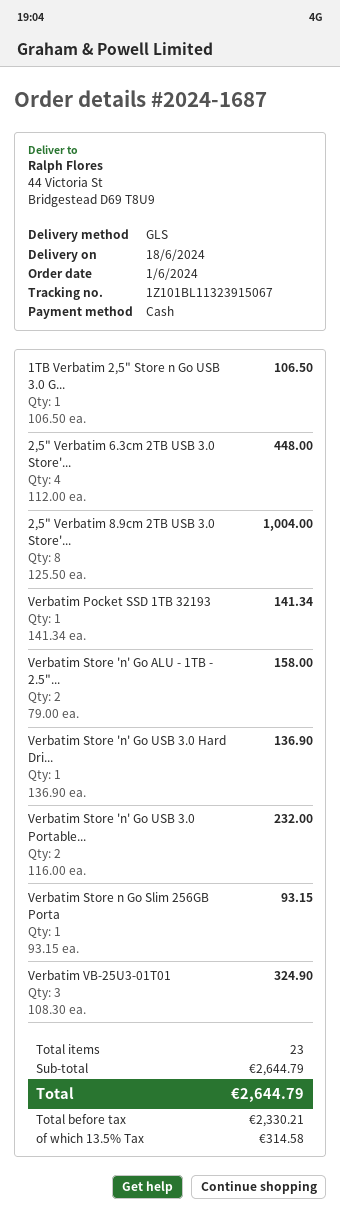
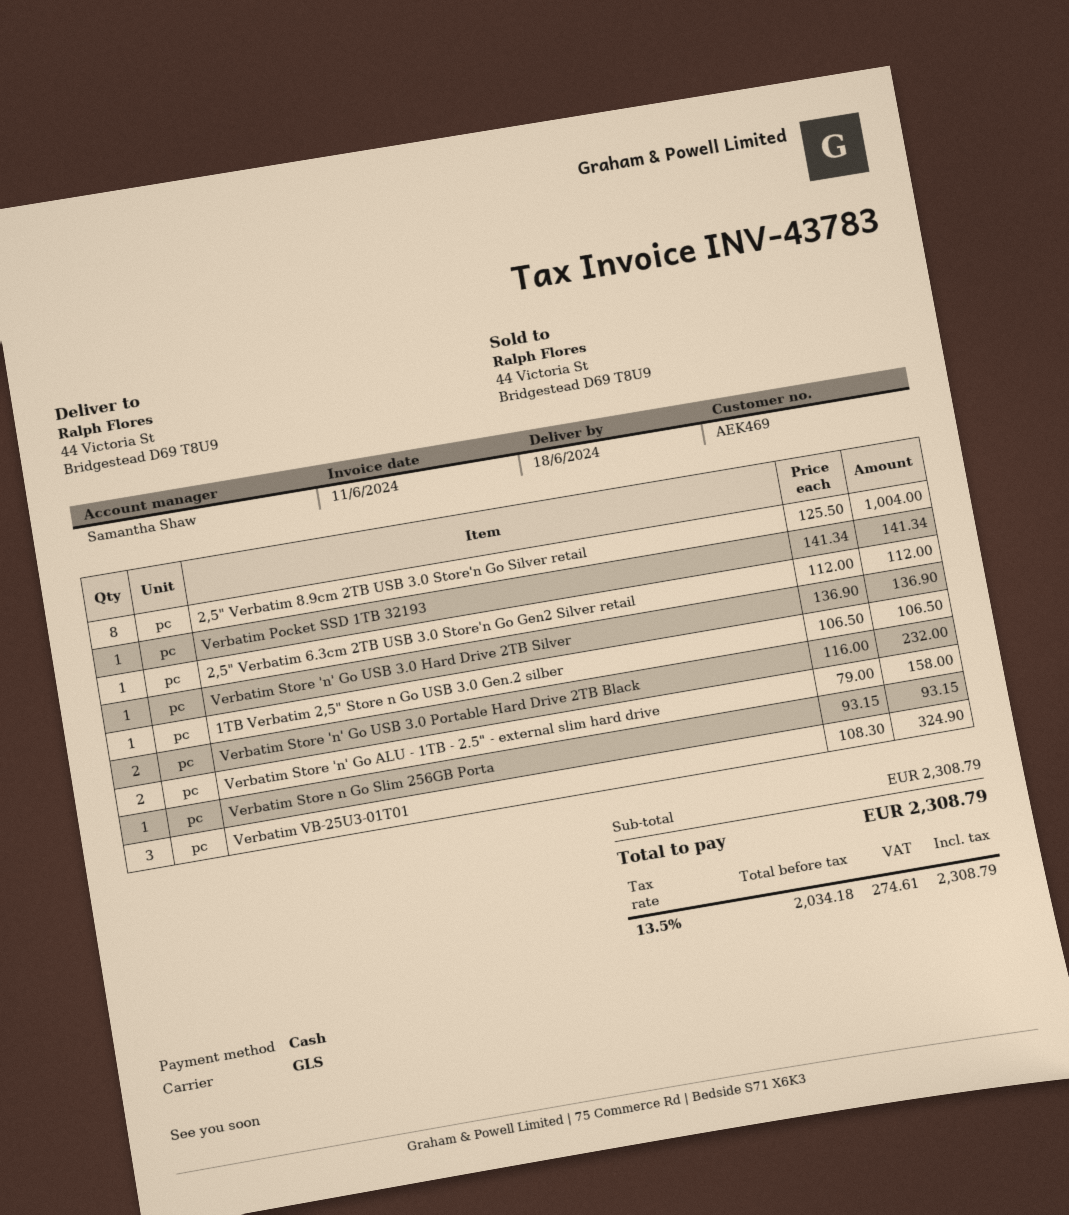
2,5" Verbatim 6.3cm 2TB USB 3.0 Store'...: 4 x 112.00 = 448.00 -> 1 x 112.00 = 112.00
subtotal: 2644.79 -> 2308.79
net: 2330.21 -> 2034.18
tax: 13.5% = 314.58 -> 13.5% = 274.61
total: 2644.79 -> 2308.79

